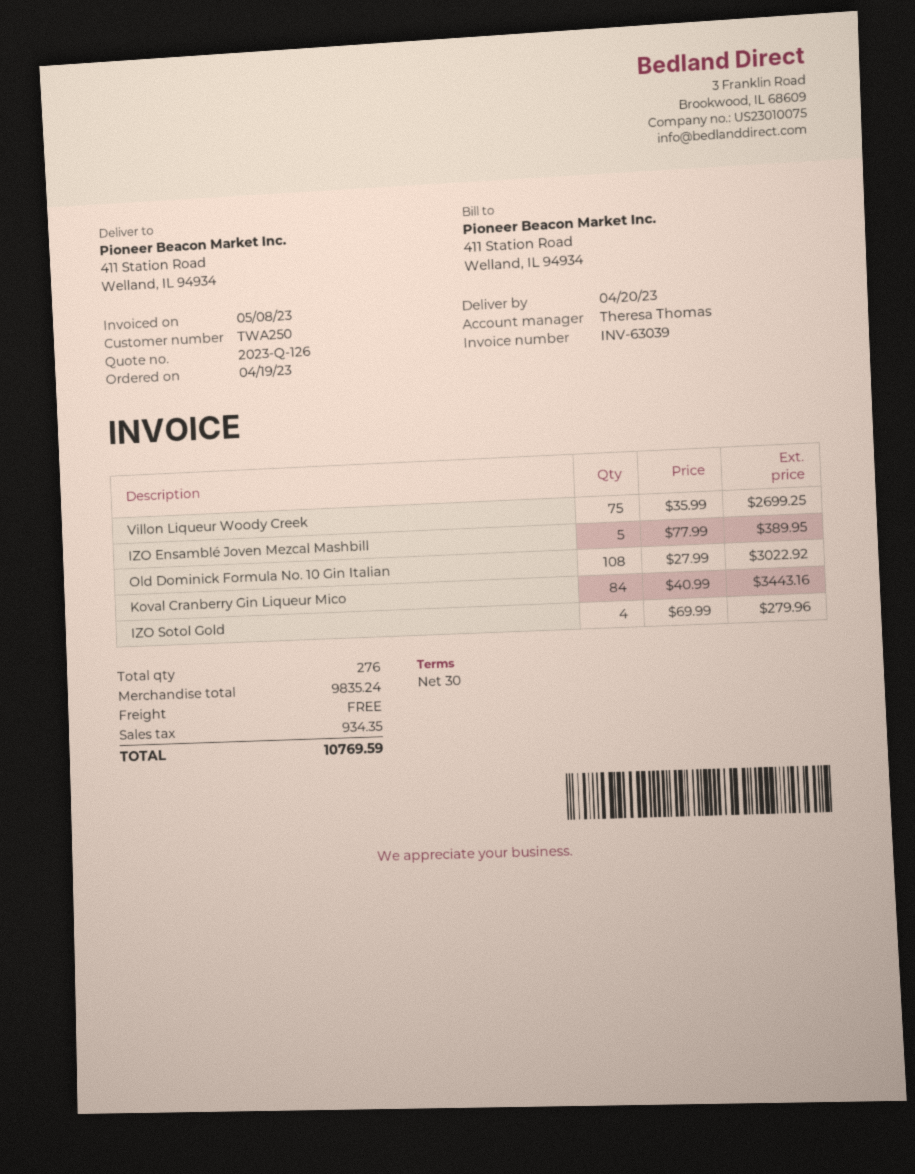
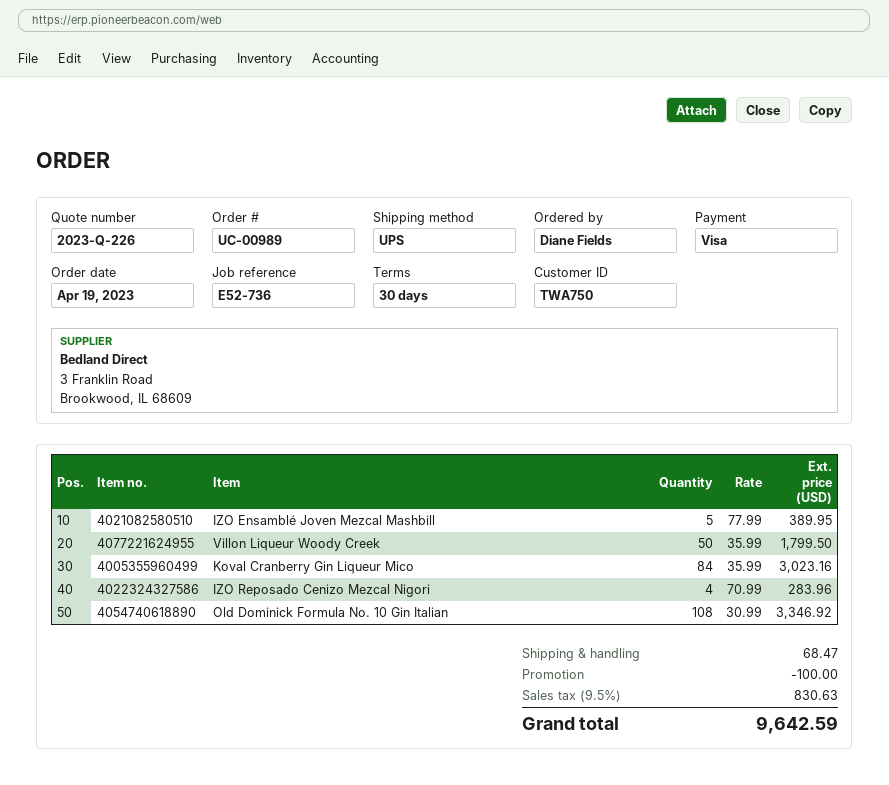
quote number: 2023-Q-126 -> 2023-Q-226
customer number: TWA250 -> TWA750
Villon Liqueur Woody Creek: 75 x 35.99 = 2699.25 -> 50 x 35.99 = 1799.50
Old Dominick Formula No. 10 Gin Italian: 108 x 27.99 = 3022.92 -> 108 x 30.99 = 3346.92
Koval Cranberry Gin Liqueur Mico: 84 x 40.99 = 3443.16 -> 84 x 35.99 = 3023.16
IZO Sotol Gold: 4 x 69.99 = 279.96 -> none
IZO Reposado Cenizo Mezcal Nigori: none -> 4 x 70.99 = 283.96
discount: none -> 100.00
shipping: 0.00 -> 68.47
tax: 934.35 -> 830.63
total: 10769.59 -> 9642.59

